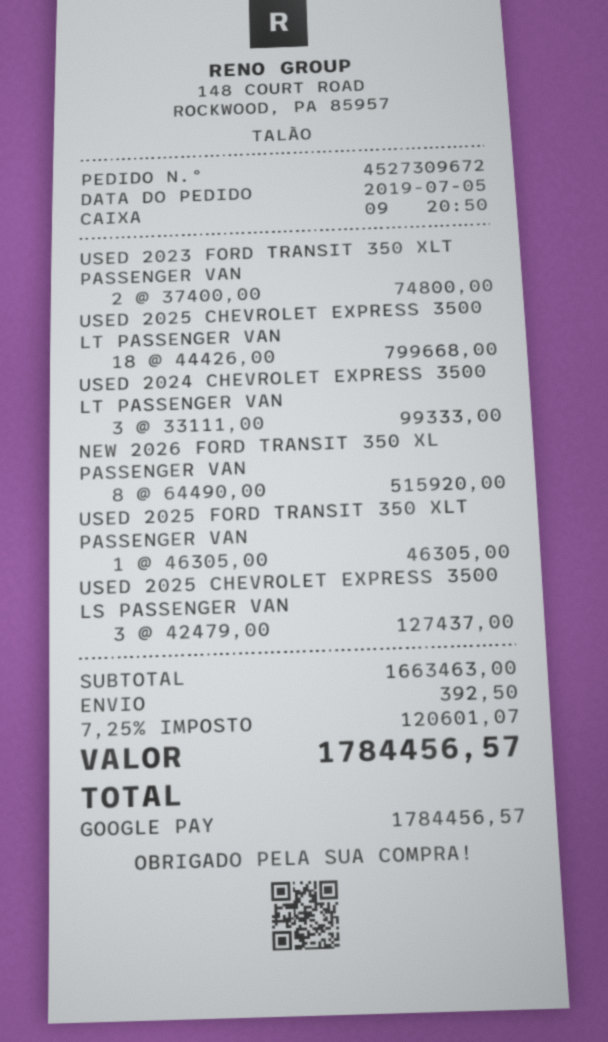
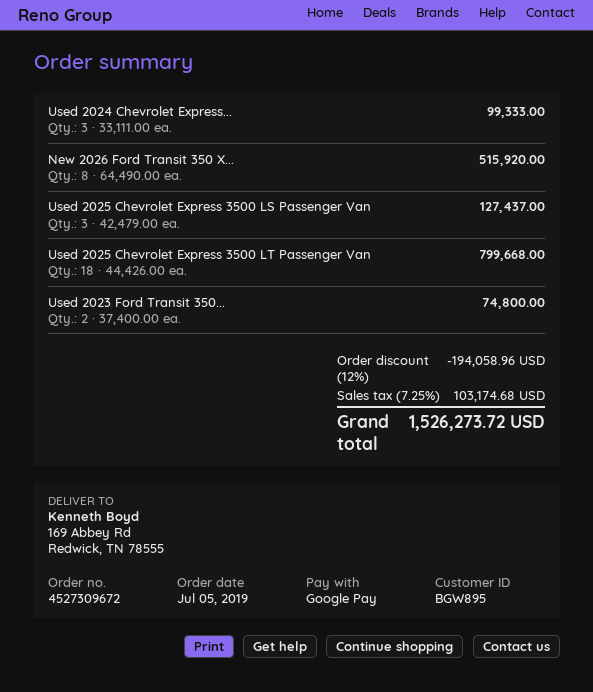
USED 2025 FORD TRANSIT 350 XLT PASSENGER VAN: 1 x 46305.00 = 46305.00 -> none
discount: none -> 12% = 194058.96
shipping: 392.50 -> none
tax: 7.25% = 120601.07 -> 7.25% = 103174.68
total: 1784456.57 -> 1526273.72

